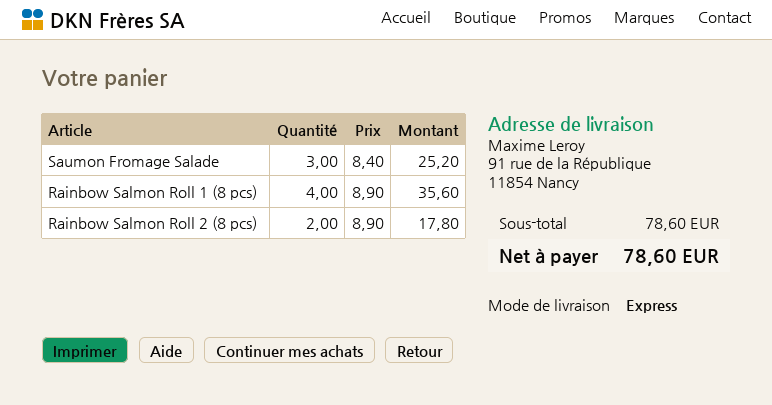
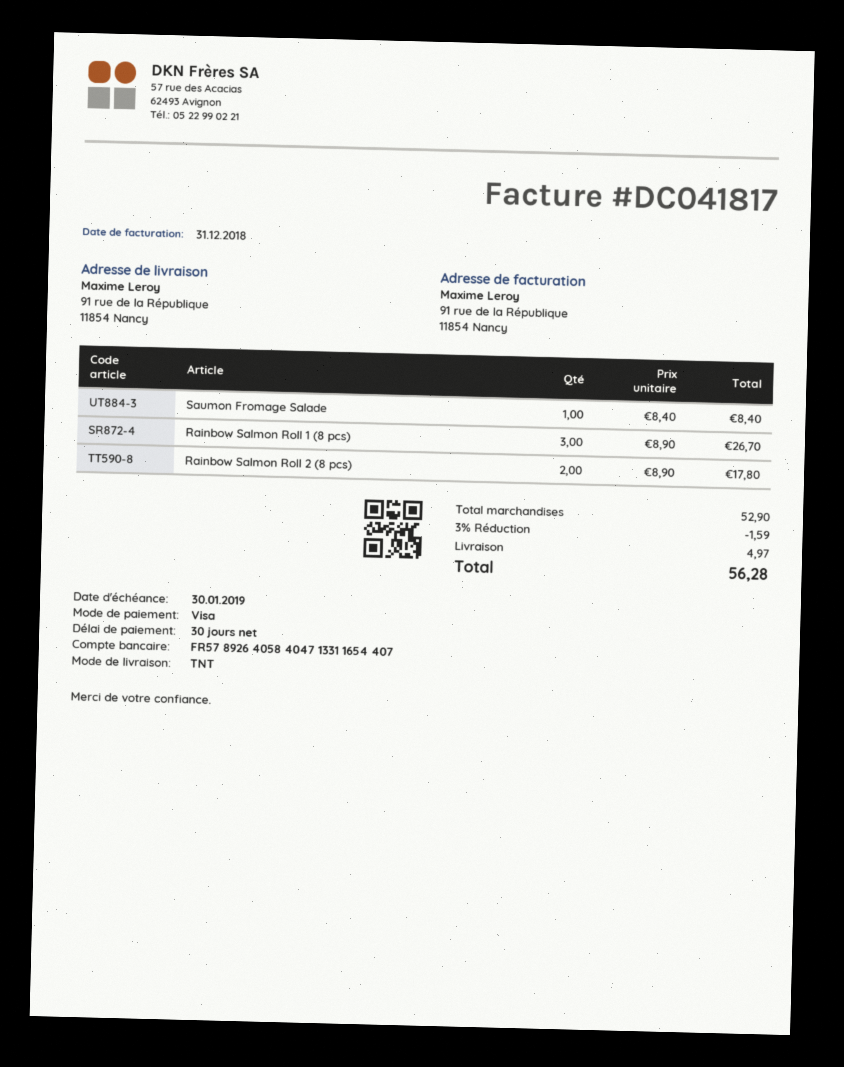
shipping method: express -> TNT
Saumon Fromage Salade: 3 x 8.40 = 25.20 -> 1 x 8.40 = 8.40
Rainbow Salmon Roll 1 (8 pcs): 4 x 8.90 = 35.60 -> 3 x 8.90 = 26.70
subtotal: 78.60 -> 52.90
discount: none -> 3% = 1.59
shipping: none -> 4.97
total: 78.60 -> 56.28

